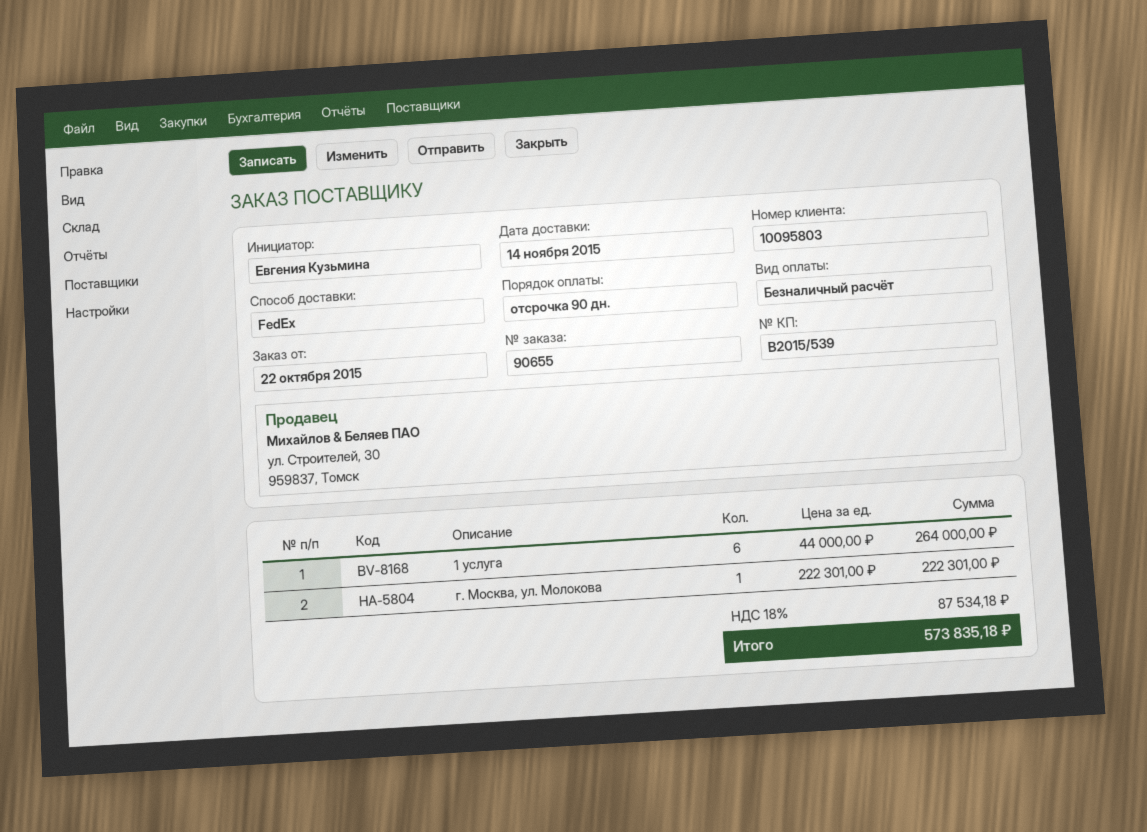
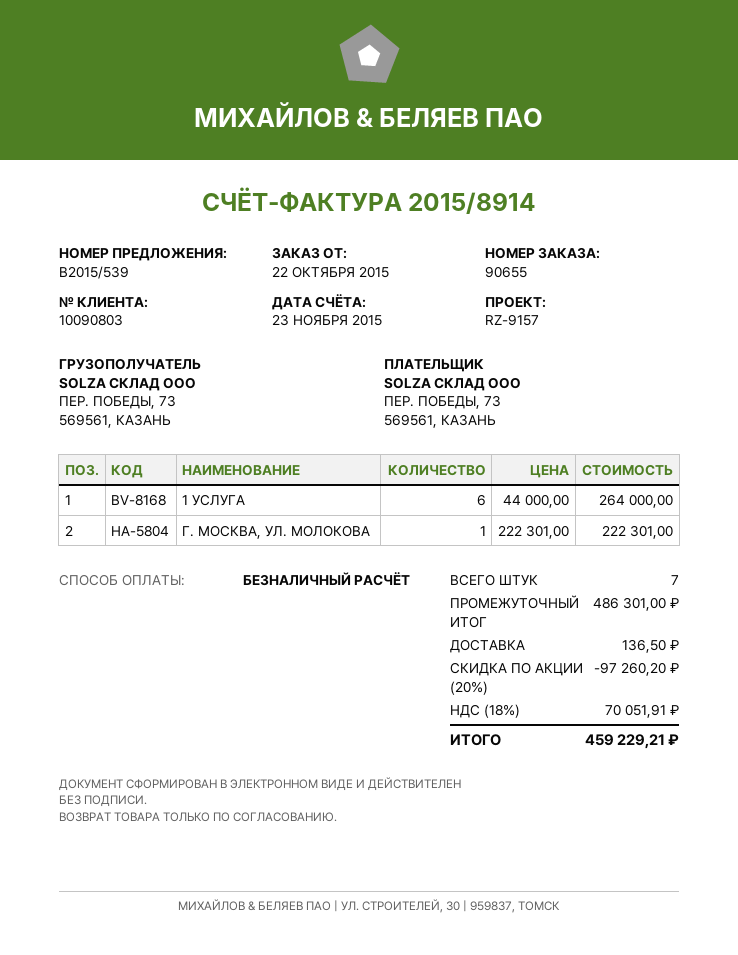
customer number: 10095803 -> 10090803
discount: none -> 20% = 97260.20
shipping: none -> 136.50
tax: 18% = 87534.18 -> 18% = 70051.91
total: 573835.18 -> 459229.21

